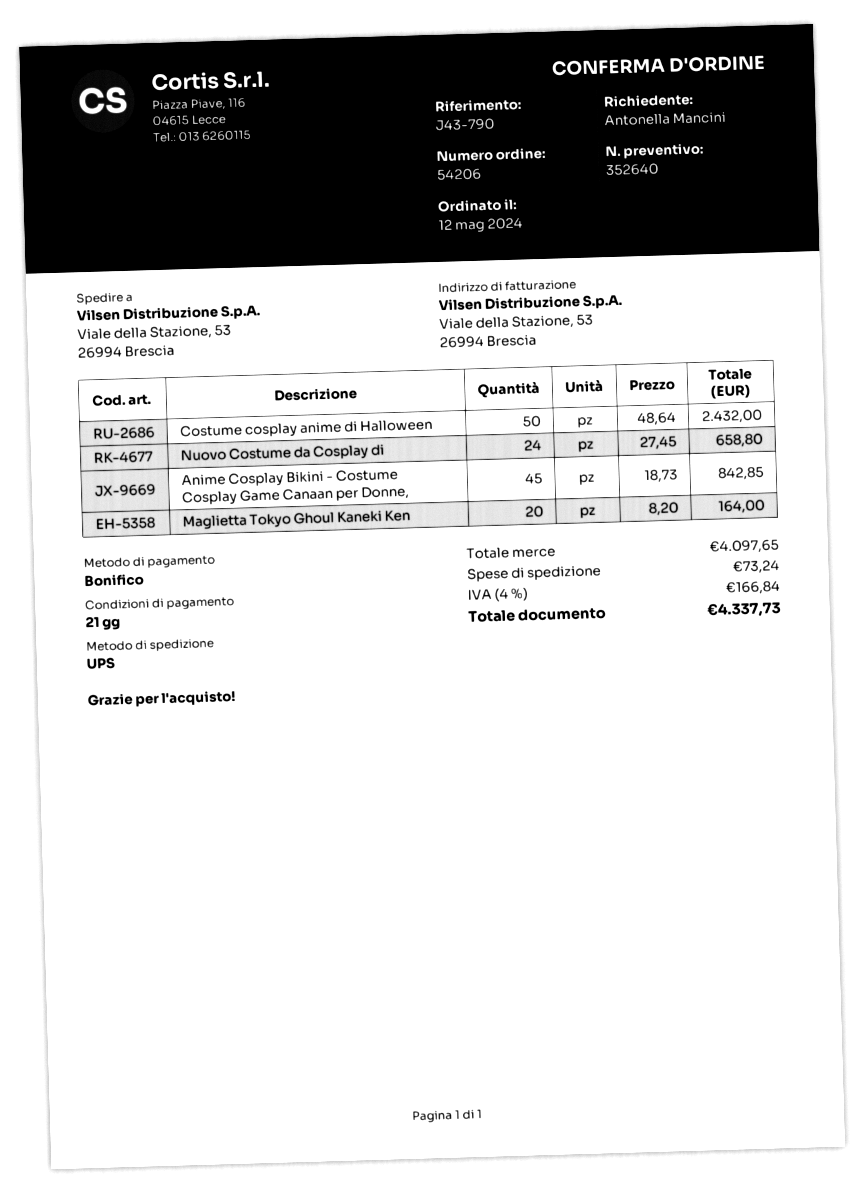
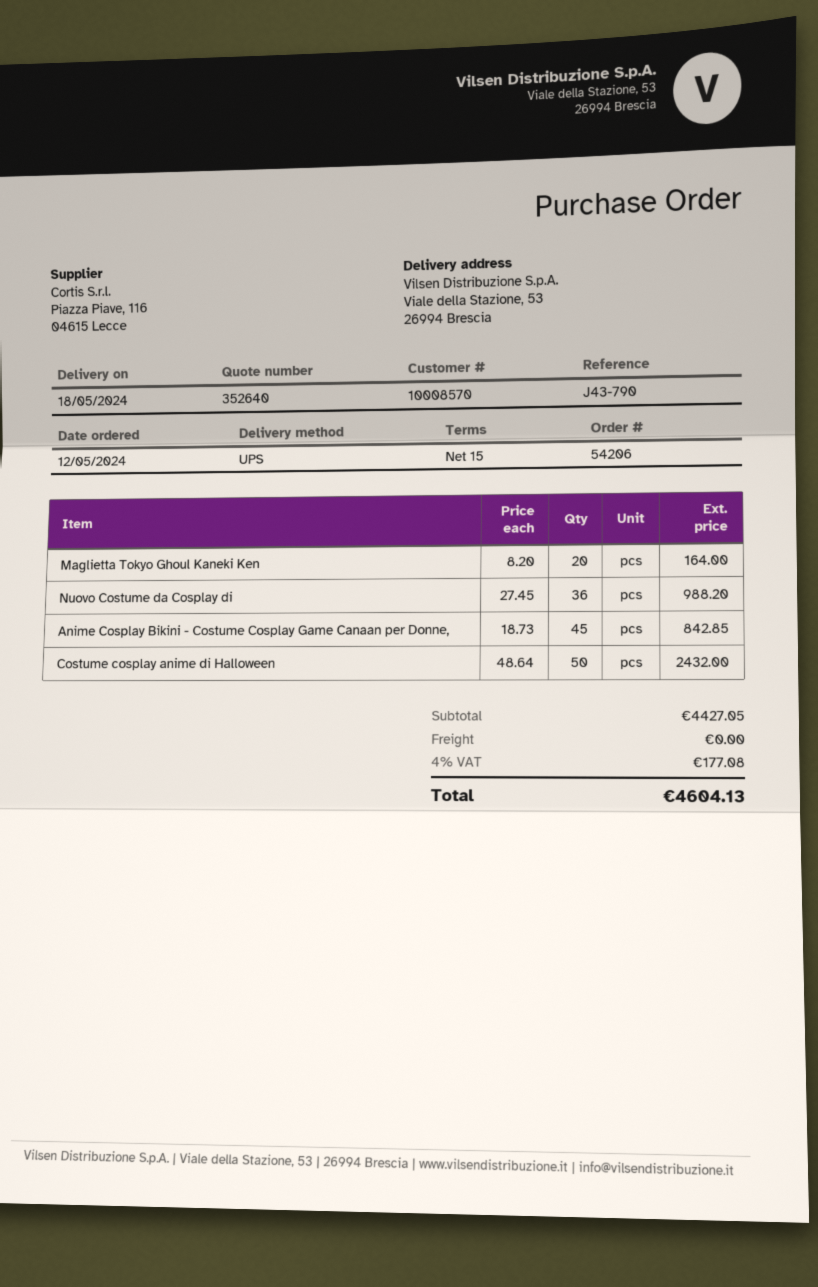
payment terms: 21 days -> 15 days
Nuovo Costume da Cosplay di: 24 x 27.45 = 658.80 -> 36 x 27.45 = 988.20
subtotal: 4097.65 -> 4427.05
shipping: 73.24 -> 0.00
tax: 4% = 166.84 -> 4% = 177.08
total: 4337.73 -> 4604.13

